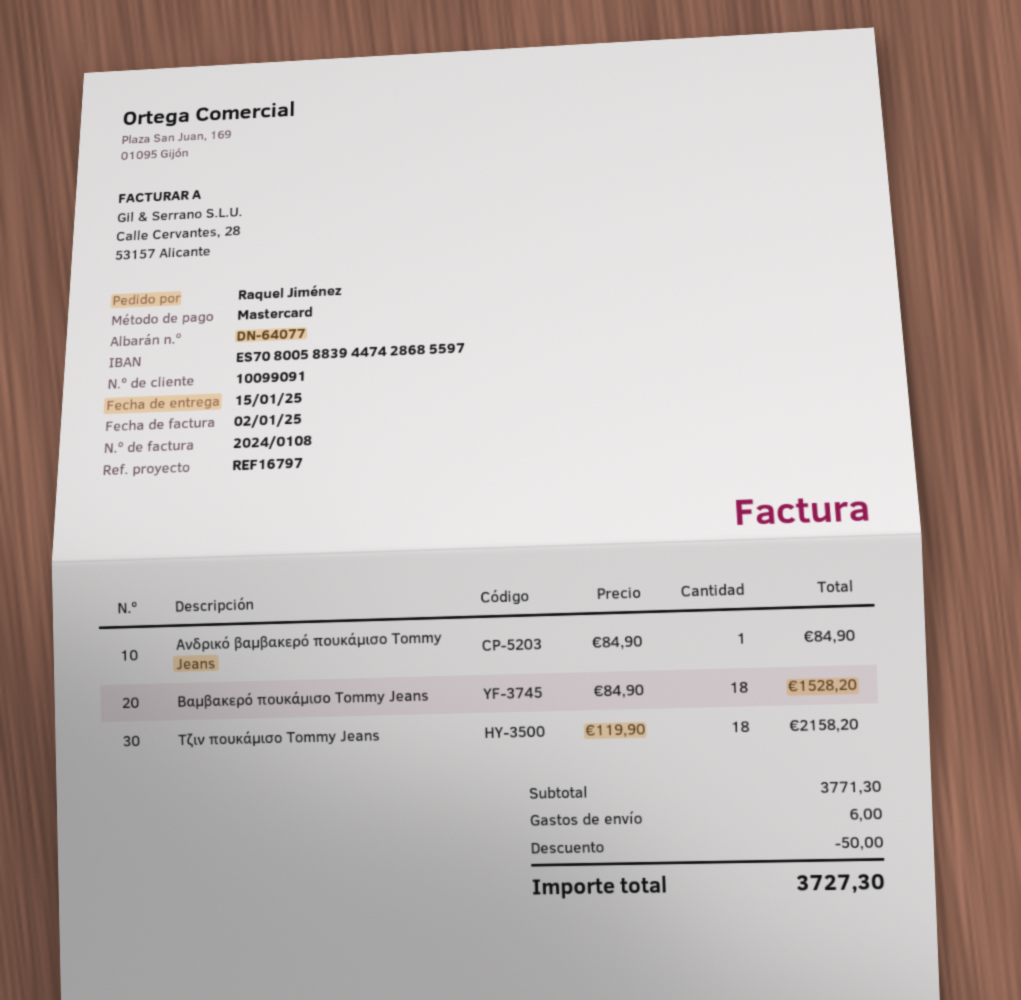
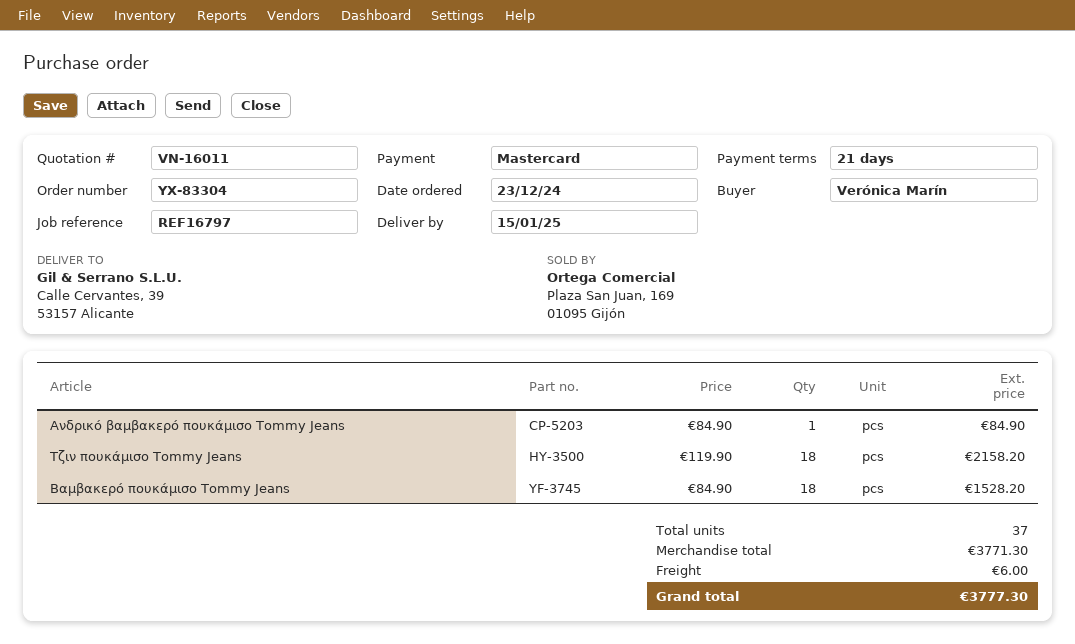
ordered by: Raquel Jiménez -> Verónica Marín
discount: 50.00 -> none
total: 3727.30 -> 3777.30

